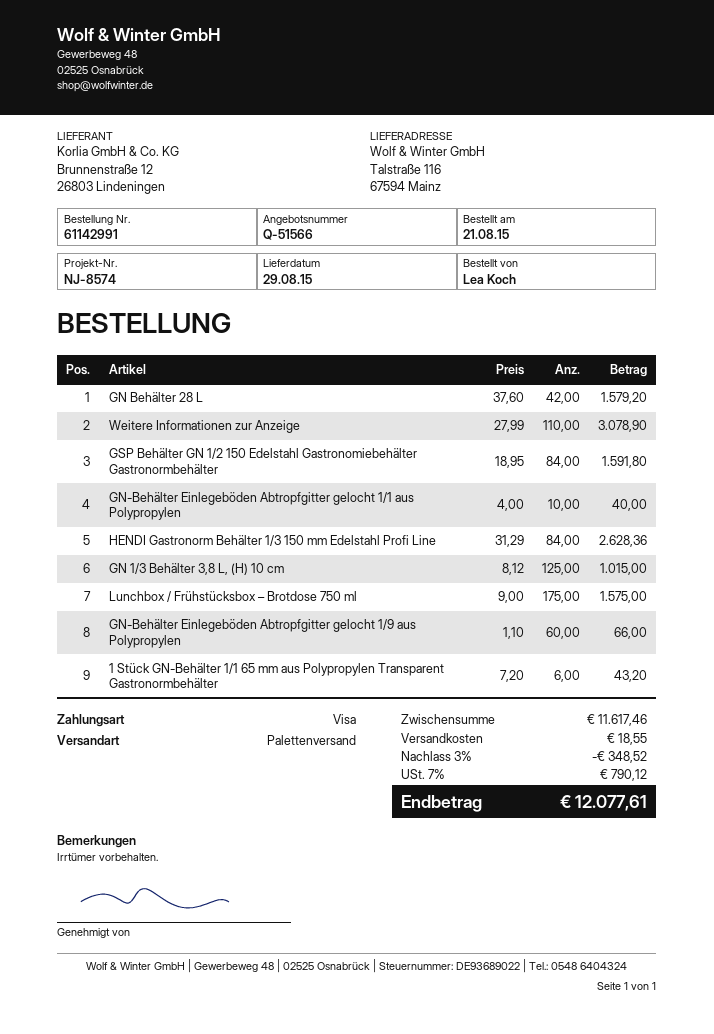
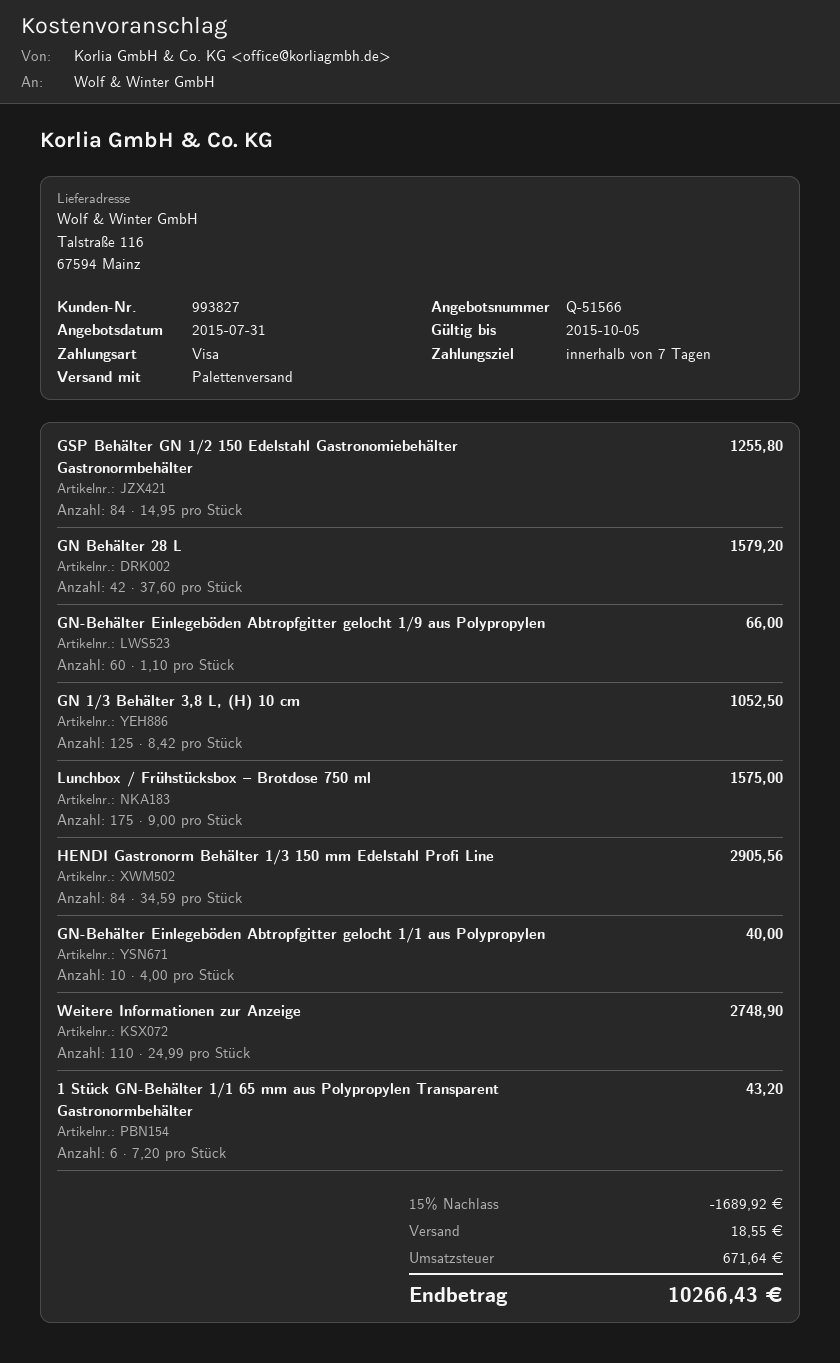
Weitere Informationen zur Anzeige: 110 x 27.99 = 3078.90 -> 110 x 24.99 = 2748.90
GSP Behälter GN 1/2 150 Edelstahl Gastronomiebehälter Gastronormbehälter: 84 x 18.95 = 1591.80 -> 84 x 14.95 = 1255.80
HENDI Gastronorm Behälter 1/3 150 mm Edelstahl Profi Line: 84 x 31.29 = 2628.36 -> 84 x 34.59 = 2905.56
GN 1/3 Behälter 3,8 L, (H) 10 cm: 125 x 8.12 = 1015.00 -> 125 x 8.42 = 1052.50
discount: 3% = 348.52 -> 15% = 1689.92
tax: 790.12 -> 671.64
total: 12077.61 -> 10266.43

